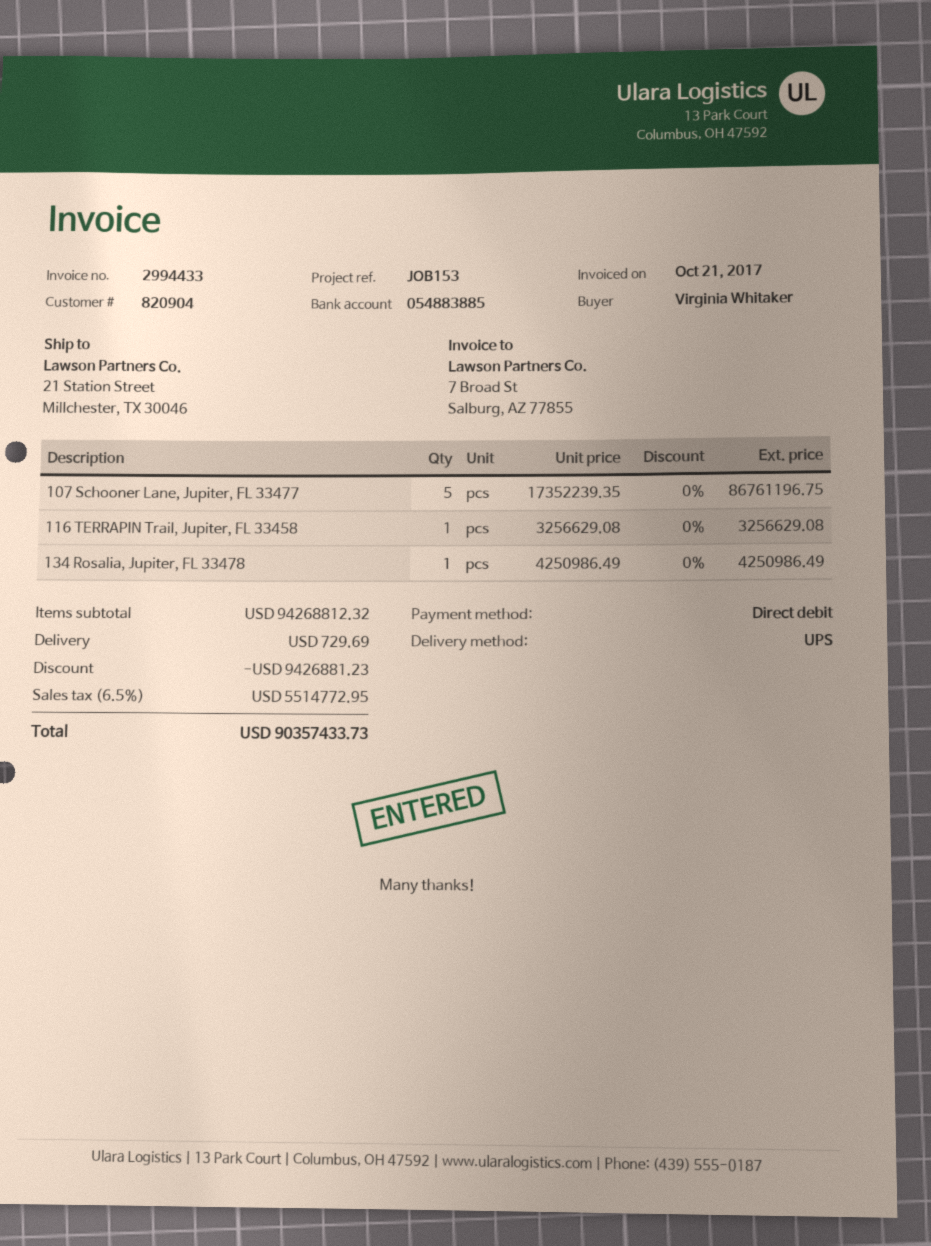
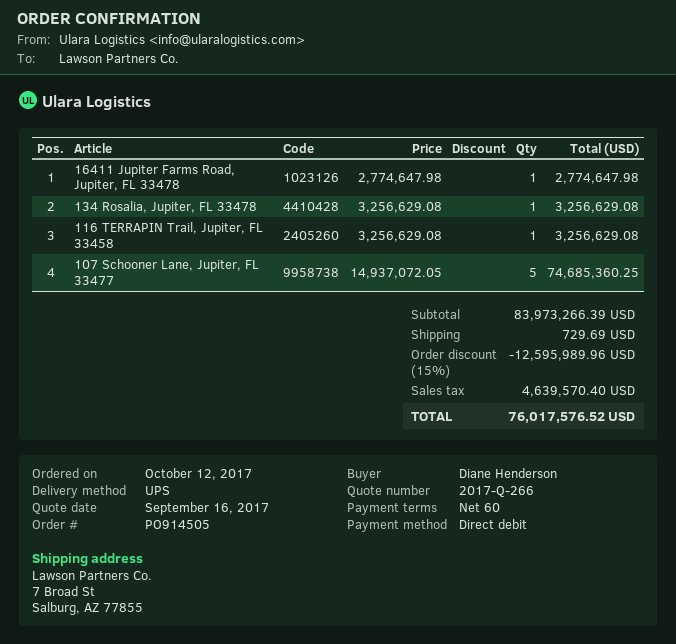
ordered by: Virginia Whitaker -> Diane Henderson
ship to: 21 Station Street, Millchester, TX 30046 -> 7 Broad St, Salburg, AZ 77855
107 Schooner Lane, Jupiter, FL 33477: 5 x 17352239.35 = 86761196.75 -> 5 x 14937072.05 = 74685360.25
134 Rosalia, Jupiter, FL 33478: 1 x 4250986.49 = 4250986.49 -> 1 x 3256629.08 = 3256629.08
16411 Jupiter Farms Road, Jupiter, FL 33478: none -> 1 x 2774647.98 = 2774647.98
subtotal: 94268812.32 -> 83973266.39
discount: 9426881.23 -> 12595989.96
tax: 5514772.95 -> 4639570.40
total: 90357433.73 -> 76017576.52

